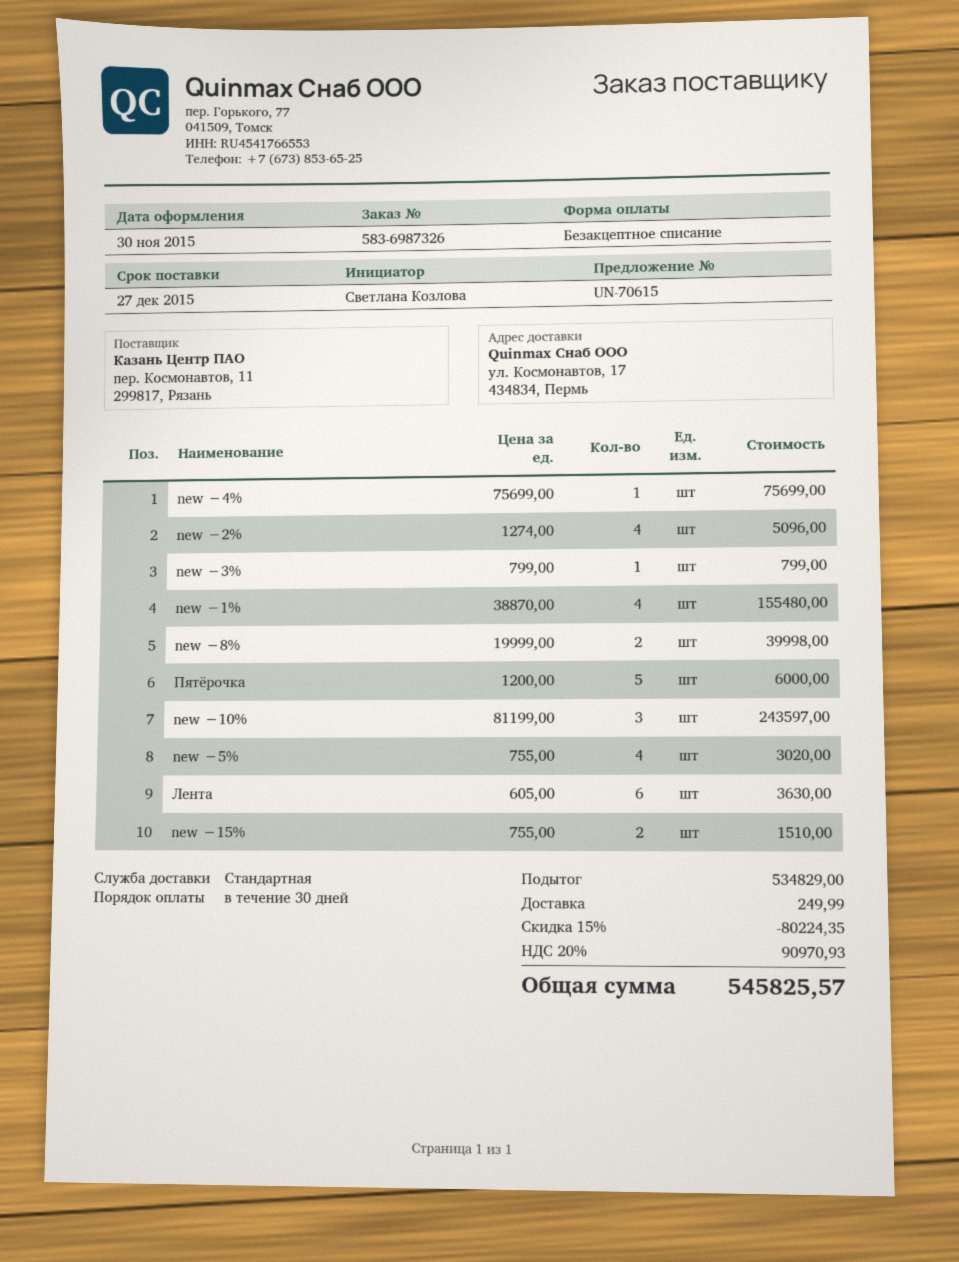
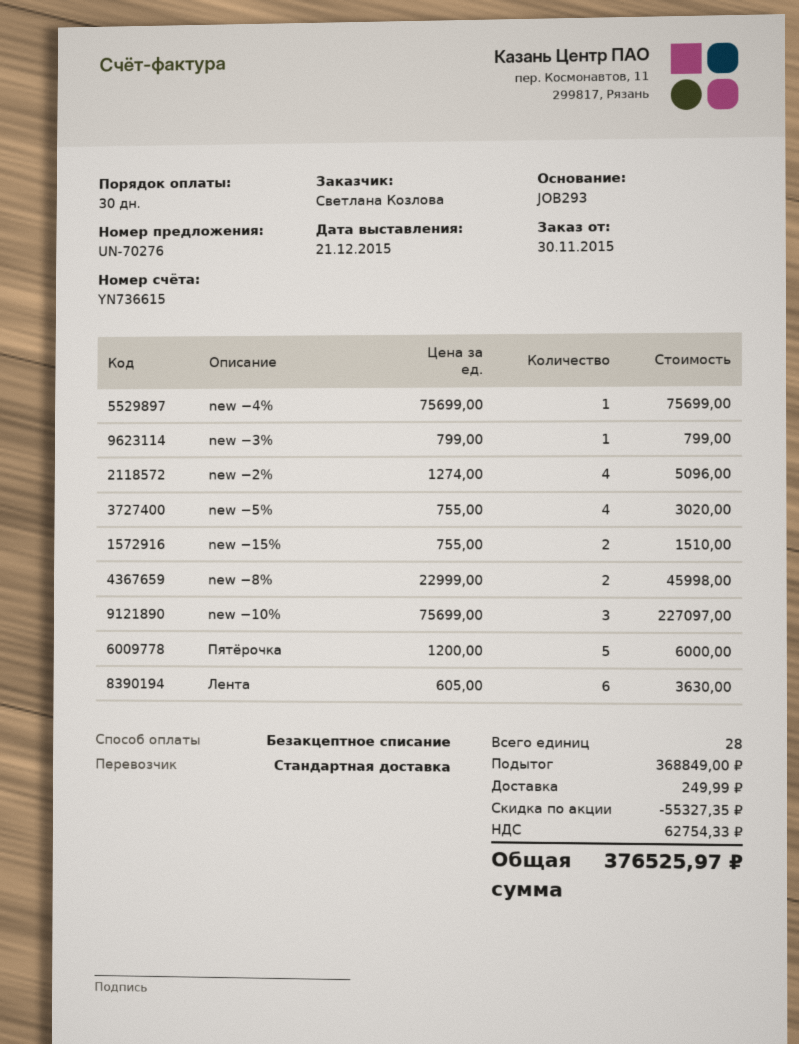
quote number: UN-70615 -> UN-70276
new −1%: 4 x 38870.00 = 155480.00 -> none
new −8%: 2 x 19999.00 = 39998.00 -> 2 x 22999.00 = 45998.00
new −10%: 3 x 81199.00 = 243597.00 -> 3 x 75699.00 = 227097.00
subtotal: 534829.00 -> 368849.00
discount: 80224.35 -> 55327.35
tax: 90970.93 -> 62754.33
total: 545825.57 -> 376525.97

